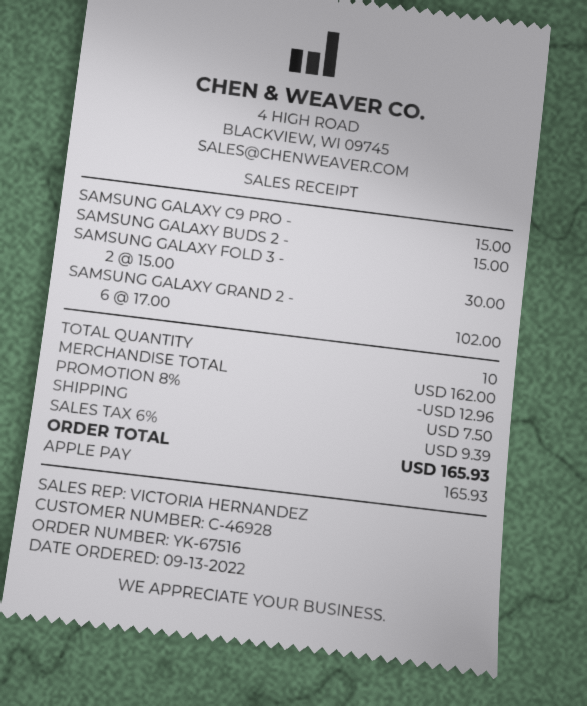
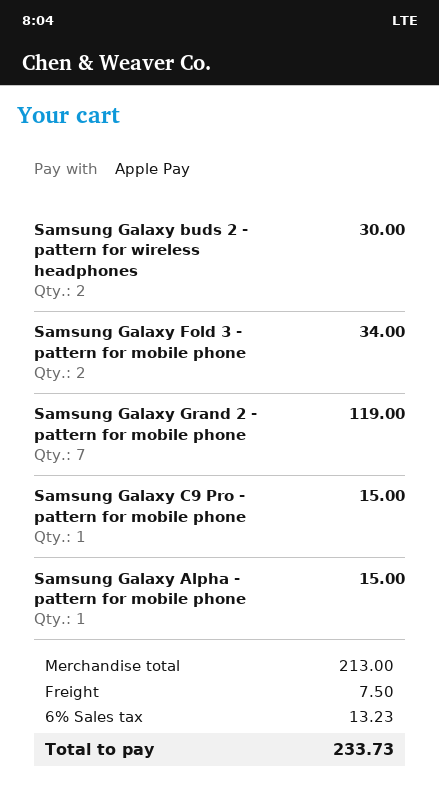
SAMSUNG GALAXY BUDS 2 -: 1 for 15.00 -> 2 for 30.00
SAMSUNG GALAXY FOLD 3 -: 2 for 30.00 -> 2 for 34.00
SAMSUNG GALAXY GRAND 2 -: 6 for 102.00 -> 7 for 119.00
Samsung Galaxy Alpha - pattern for mobile phone: none -> 1 for 15.00
subtotal: 162.00 -> 213.00
discount: 8% = 12.96 -> none
tax: 6% = 9.39 -> 6% = 13.23
total: 165.93 -> 233.73

